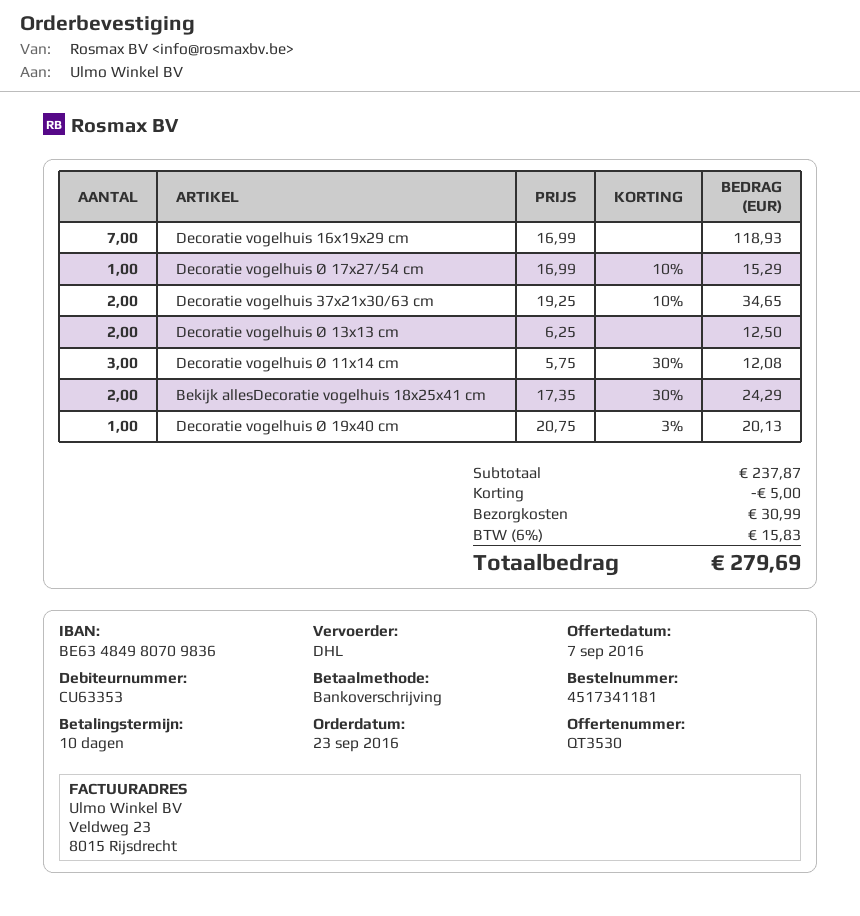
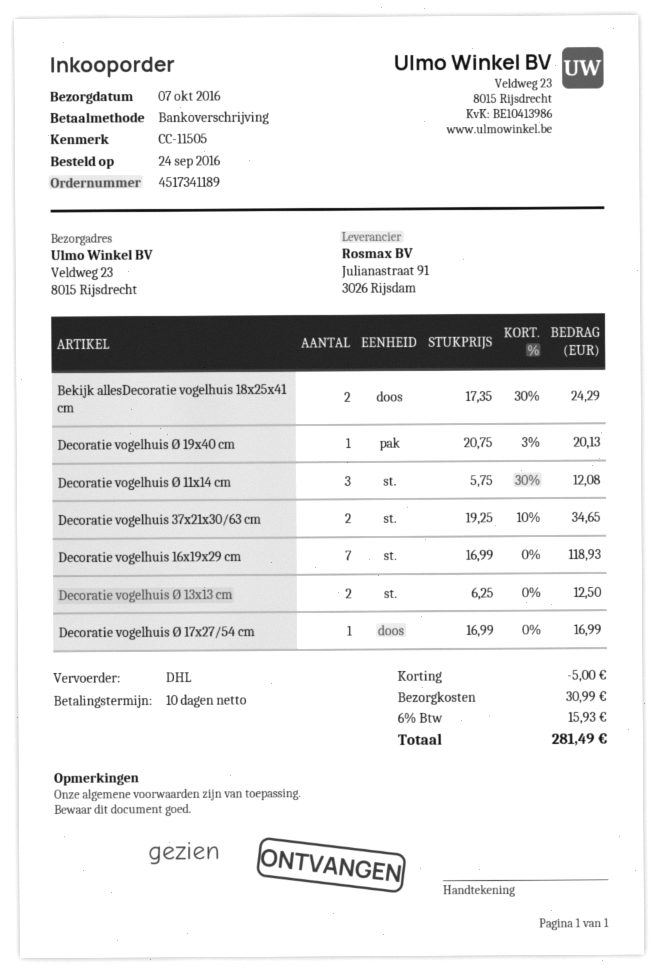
order number: 4517341181 -> 4517341189
order date: 2016-09-23 -> 2016-09-24
Decoratie vogelhuis Ø 17x27/54 cm: 1 x 16.99 - 10% = 15.29 -> 1 x 16.99 = 16.99
tax: 6% = 15.83 -> 6% = 15.93
total: 279.69 -> 281.49

